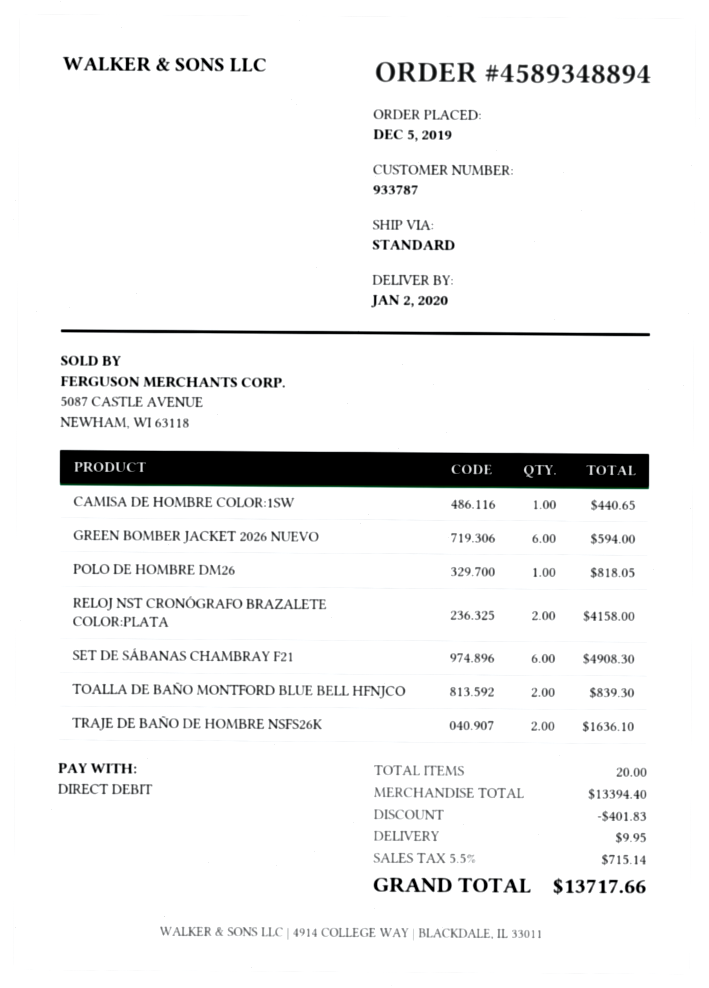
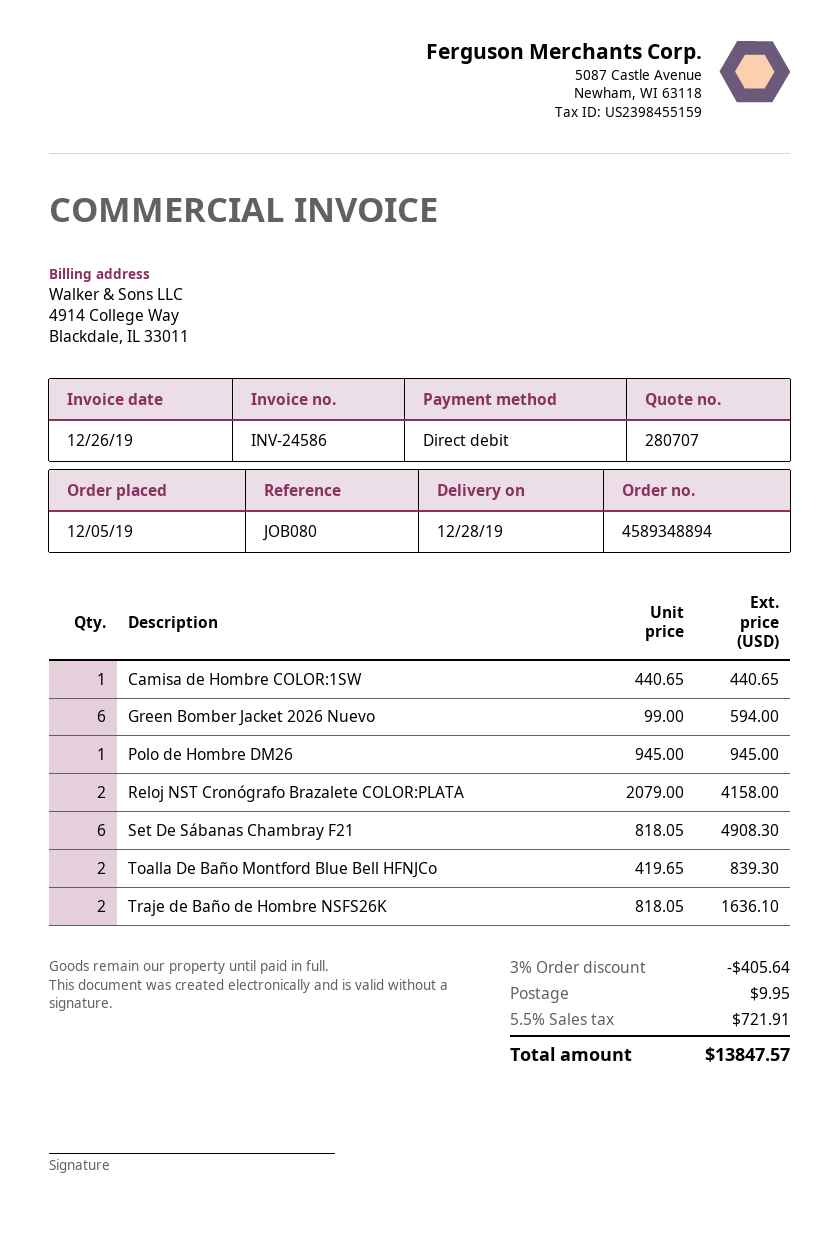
delivery date: 2020-01-02 -> 2019-12-28
POLO DE HOMBRE DM26: 1 for 818.05 -> 1 for 945.00
discount: 401.83 -> 405.64
tax: 5.5% = 715.14 -> 5.5% = 721.91
total: 13717.66 -> 13847.57

